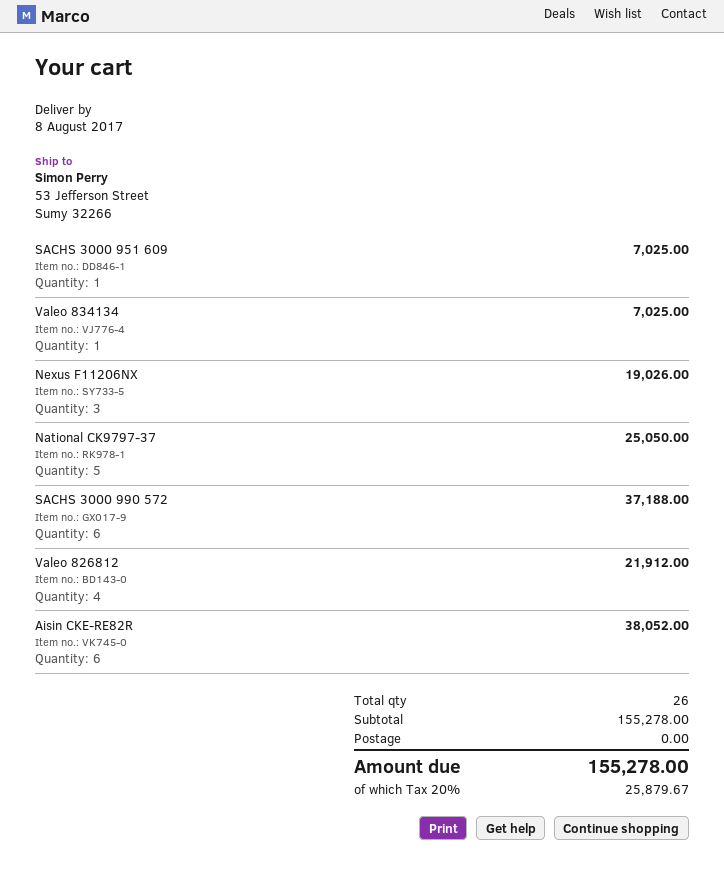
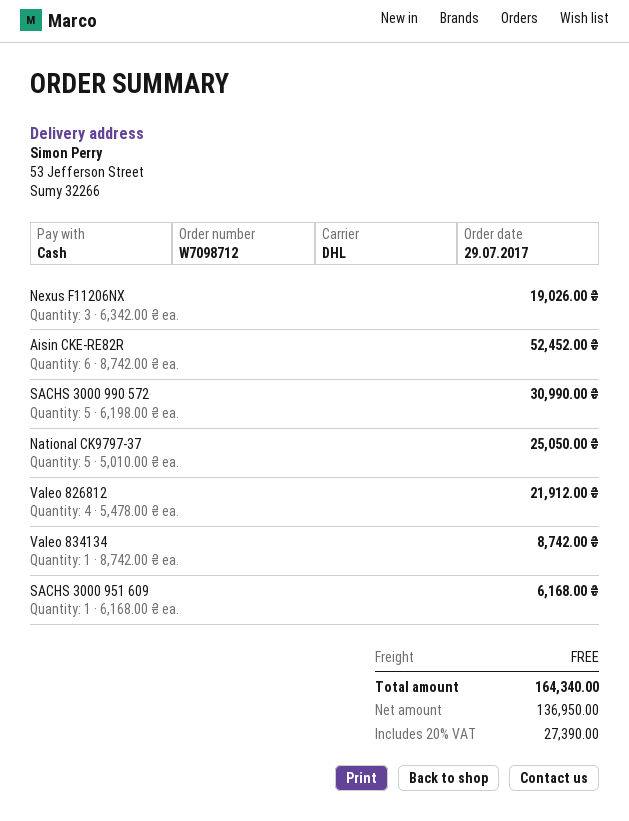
SACHS 3000 951 609: 1 for 7025.00 -> 1 for 6168.00
Valeo 834134: 1 for 7025.00 -> 1 for 8742.00
SACHS 3000 990 572: 6 for 37188.00 -> 5 for 30990.00
Aisin CKE-RE82R: 6 for 38052.00 -> 6 for 52452.00
tax: 20% = 25879.67 -> 20% = 27390.00
total: 155278.00 -> 164340.00

